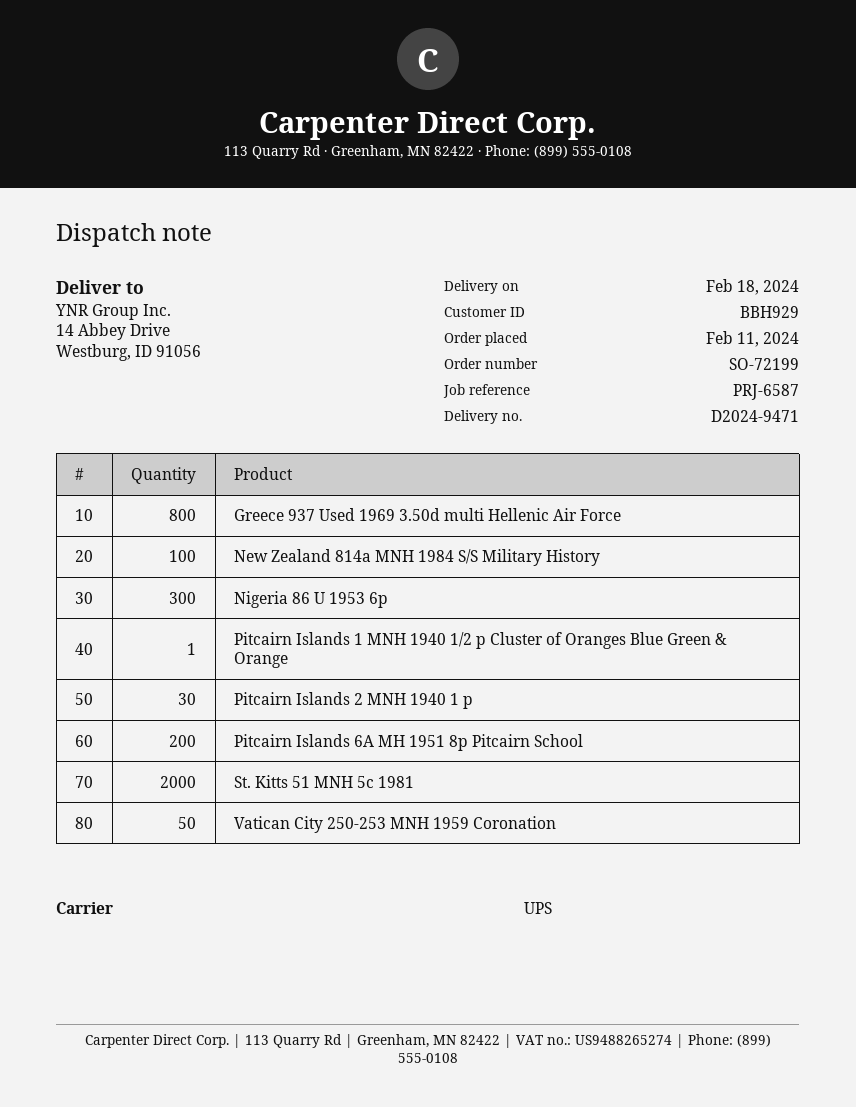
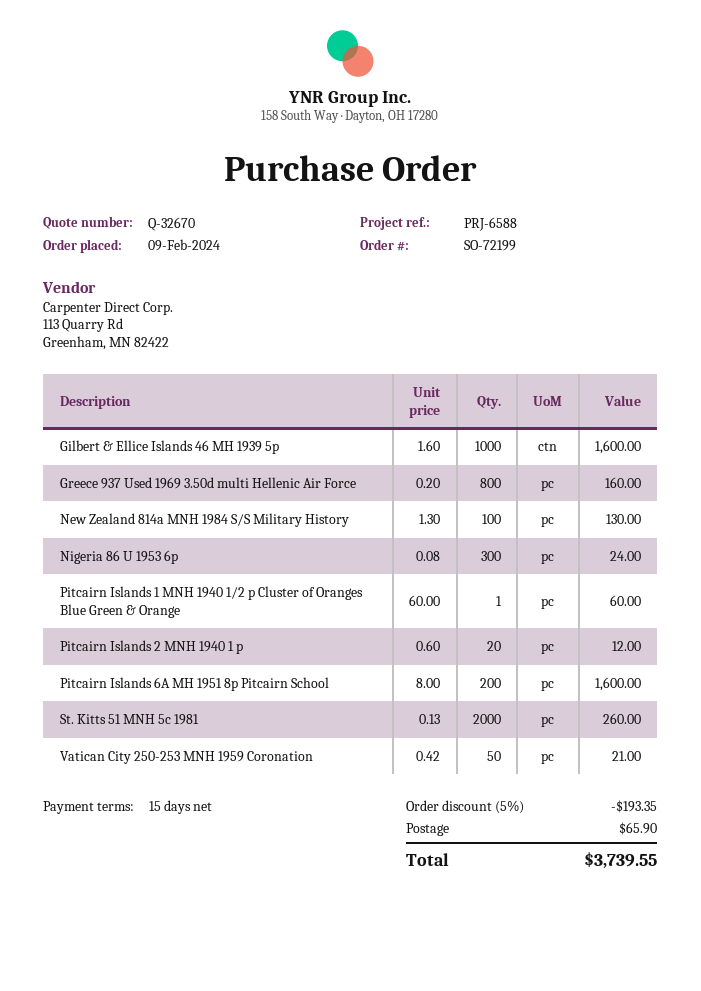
order date: 2024-02-11 -> 2024-02-09
reference: PRJ-6587 -> PRJ-6588
Pitcairn Islands 2 MNH 1940 1 p: 30 -> 20
Gilbert & Ellice Islands 46 MH 1939 5p: none -> 1000

